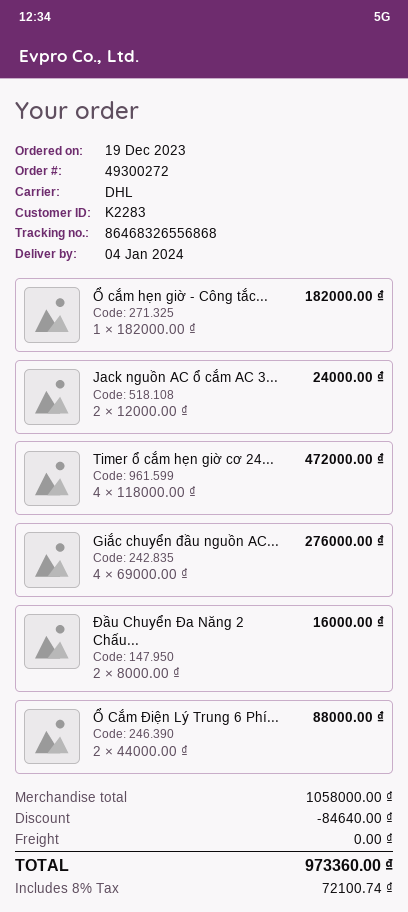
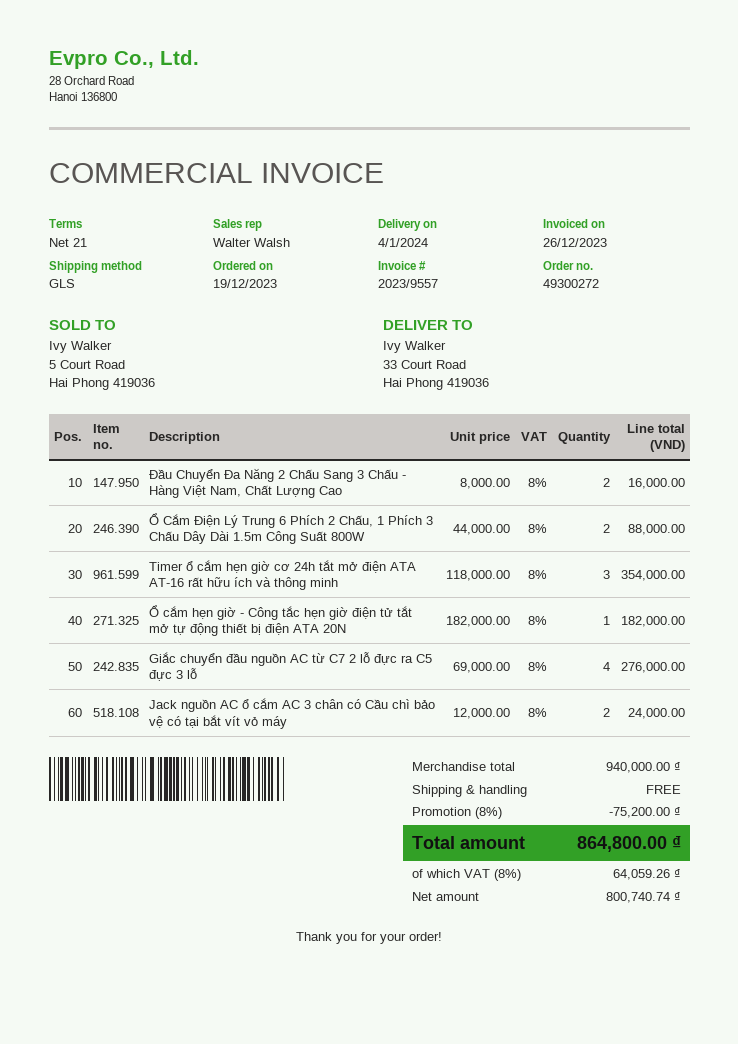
shipping method: DHL -> GLS
Timer ổ cắm hẹn giờ cơ 24...: 4 x 118000.00 = 472000.00 -> 3 x 118000.00 = 354000.00
subtotal: 1058000.00 -> 940000.00
discount: 84640.00 -> 75200.00
tax: 8% = 72100.74 -> 8% = 64059.26
total: 973360.00 -> 864800.00

